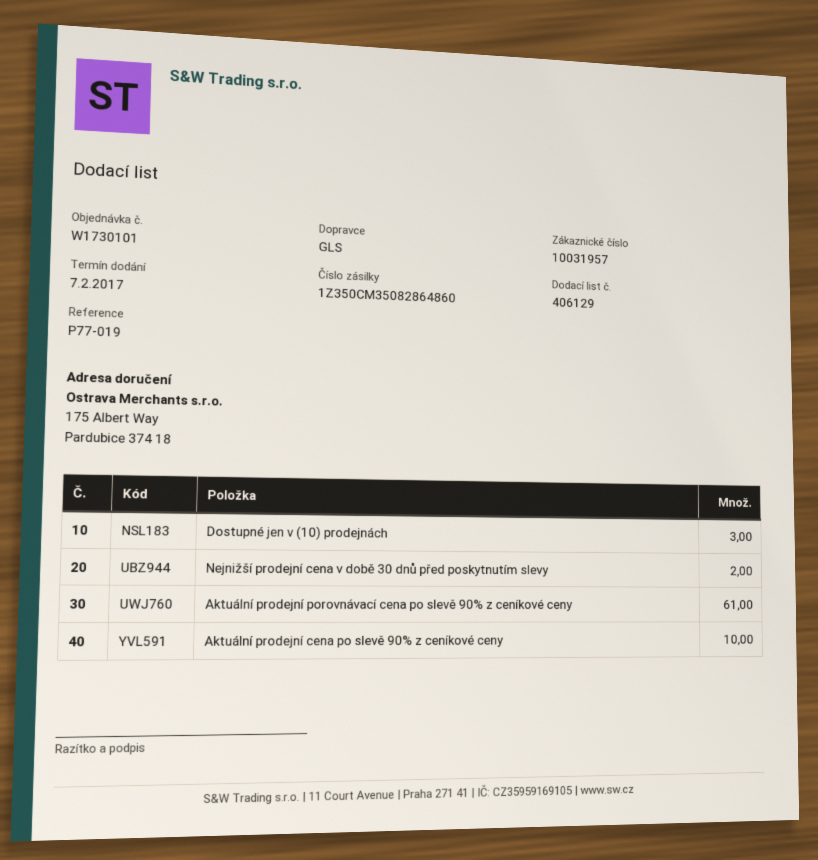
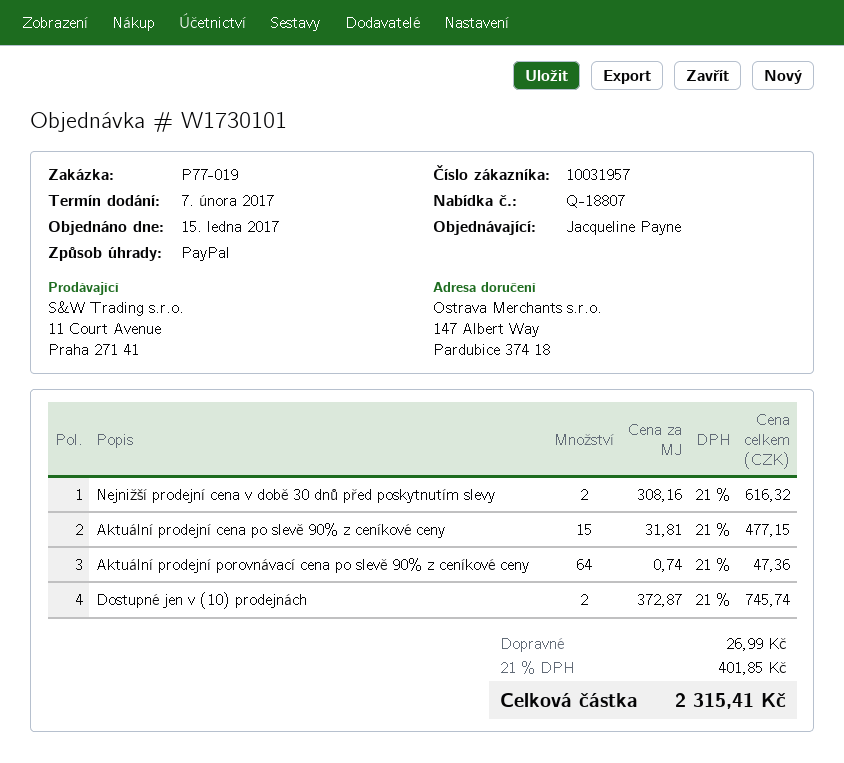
ship to: 175 Albert Way, Pardubice 374 18 -> 147 Albert Way, Pardubice 374 18
Dostupné jen v (10) prodejnách: 3 -> 2
Aktuální prodejní porovnávací cena po slevě 90% z ceníkové ceny: 61 -> 64
Aktuální prodejní cena po slevě 90% z ceníkové ceny: 10 -> 15

